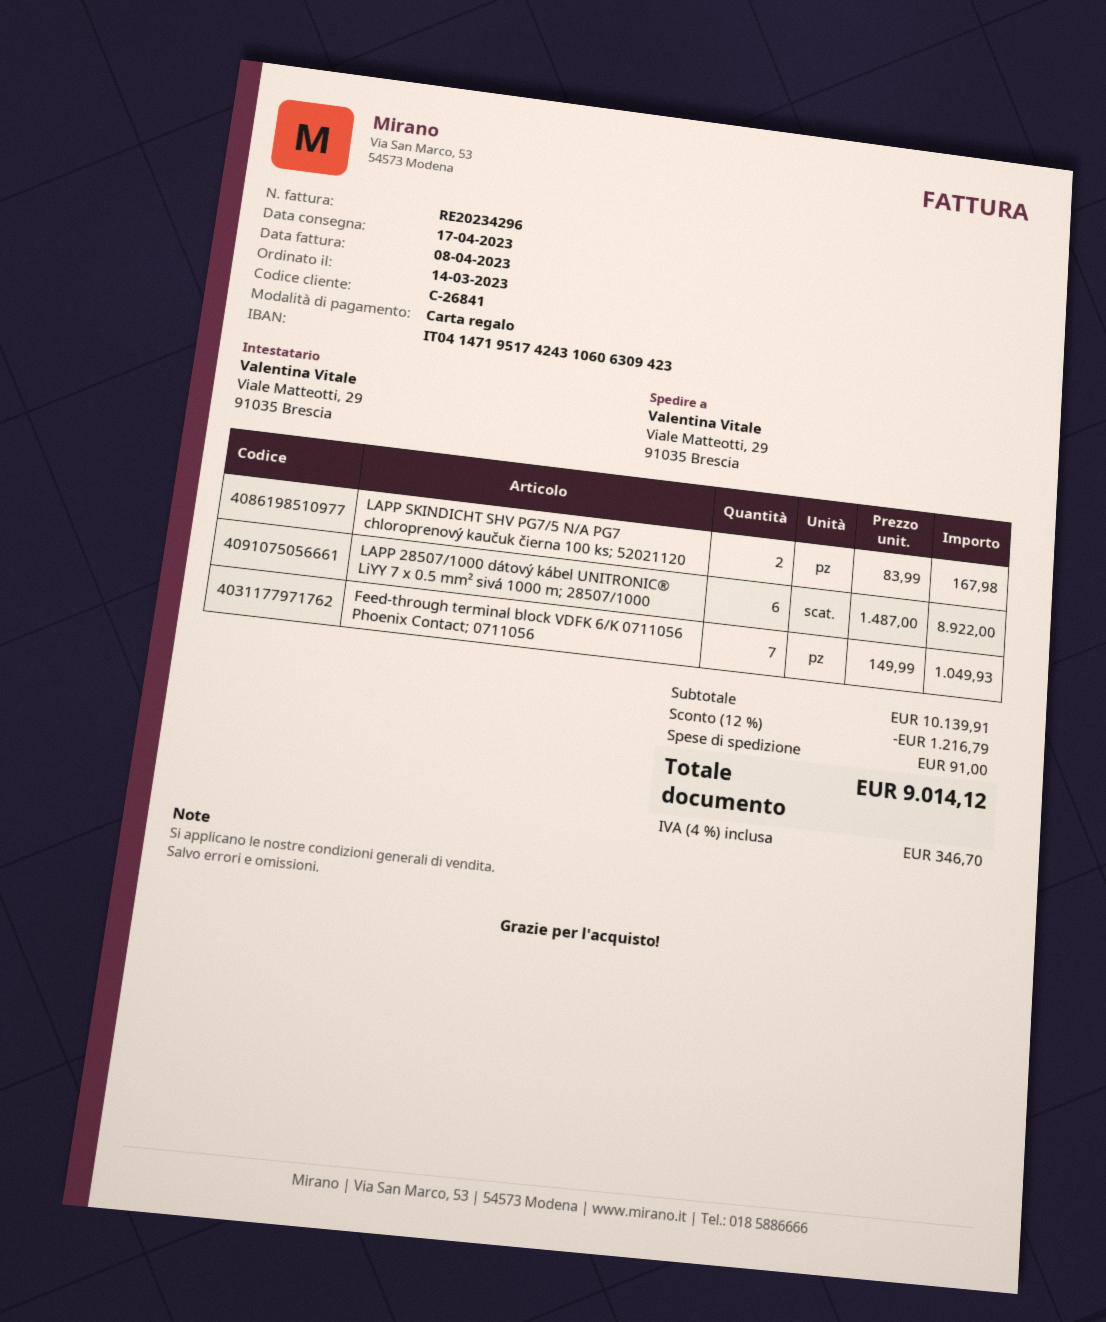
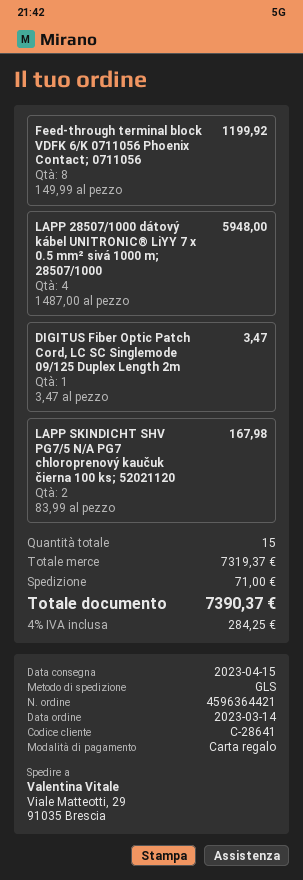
delivery date: 2023-04-17 -> 2023-04-15
customer number: C-26841 -> C-28641
LAPP 28507/1000 dátový kábel UNITRONIC® LiYY 7 x 0.5 mm² sivá 1000 m; 28507/1000: 6 x 1487.00 = 8922.00 -> 4 x 1487.00 = 5948.00
Feed-through terminal block VDFK 6/K 0711056 Phoenix Contact; 0711056: 7 x 149.99 = 1049.93 -> 8 x 149.99 = 1199.92
DIGITUS Fiber Optic Patch Cord, LC SC Singlemode 09/125 Duplex Length 2m: none -> 1 x 3.47 = 3.47
subtotal: 10139.91 -> 7319.37
discount: 12% = 1216.79 -> none
shipping: 91.00 -> 71.00
tax: 4% = 346.70 -> 4% = 284.25
total: 9014.12 -> 7390.37

